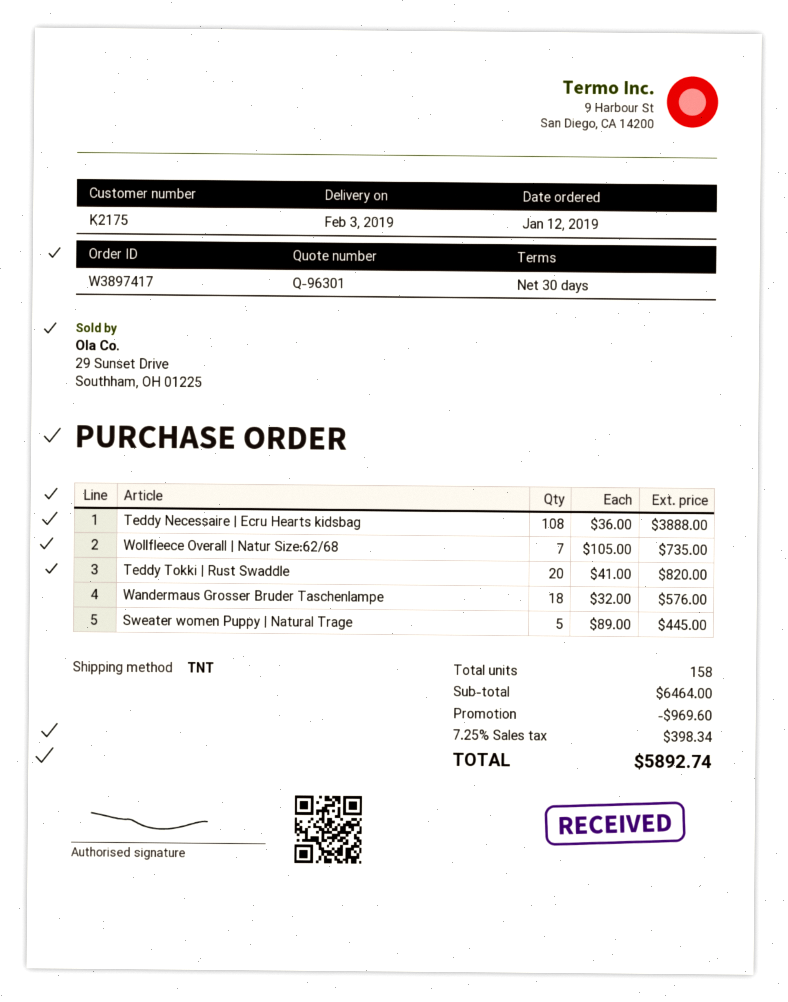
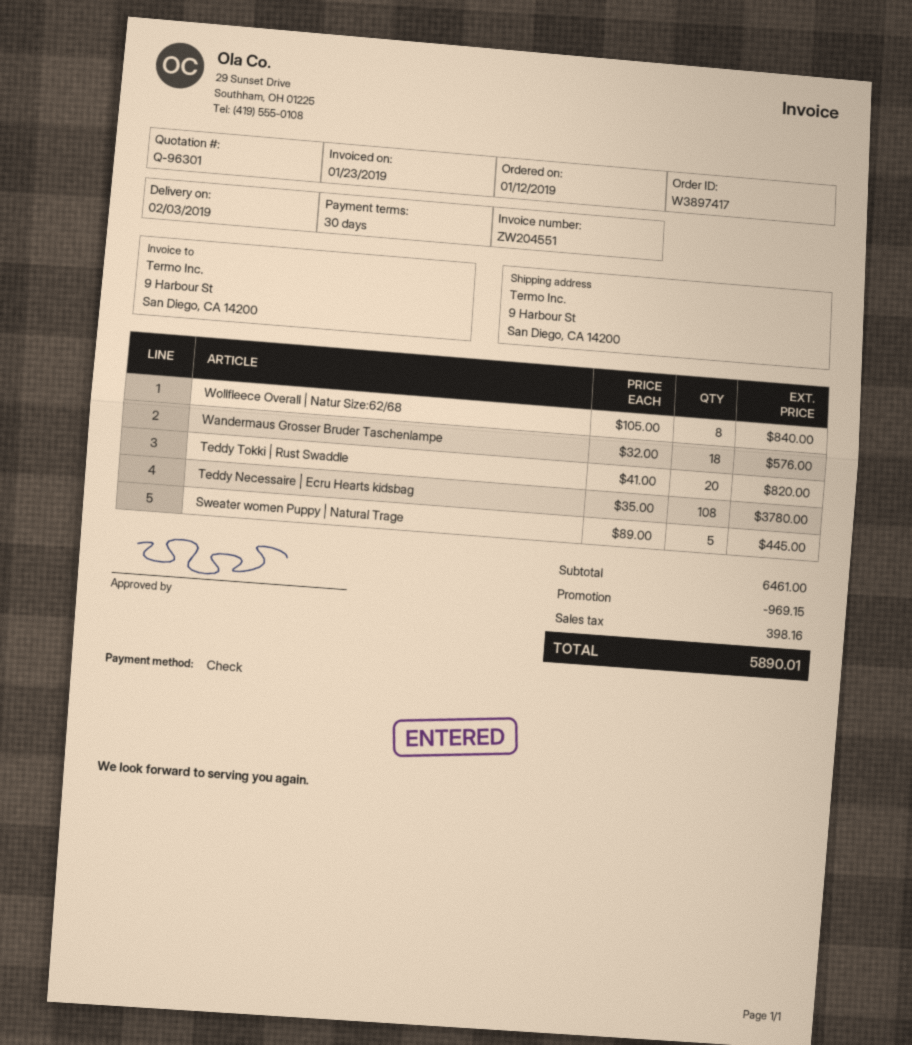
Teddy Necessaire | Ecru Hearts kidsbag: 108 x 36.00 = 3888.00 -> 108 x 35.00 = 3780.00
Wollfleece Overall | Natur Size:62/68: 7 x 105.00 = 735.00 -> 8 x 105.00 = 840.00
subtotal: 6464.00 -> 6461.00
discount: 969.60 -> 969.15
tax: 398.34 -> 398.16
total: 5892.74 -> 5890.01

